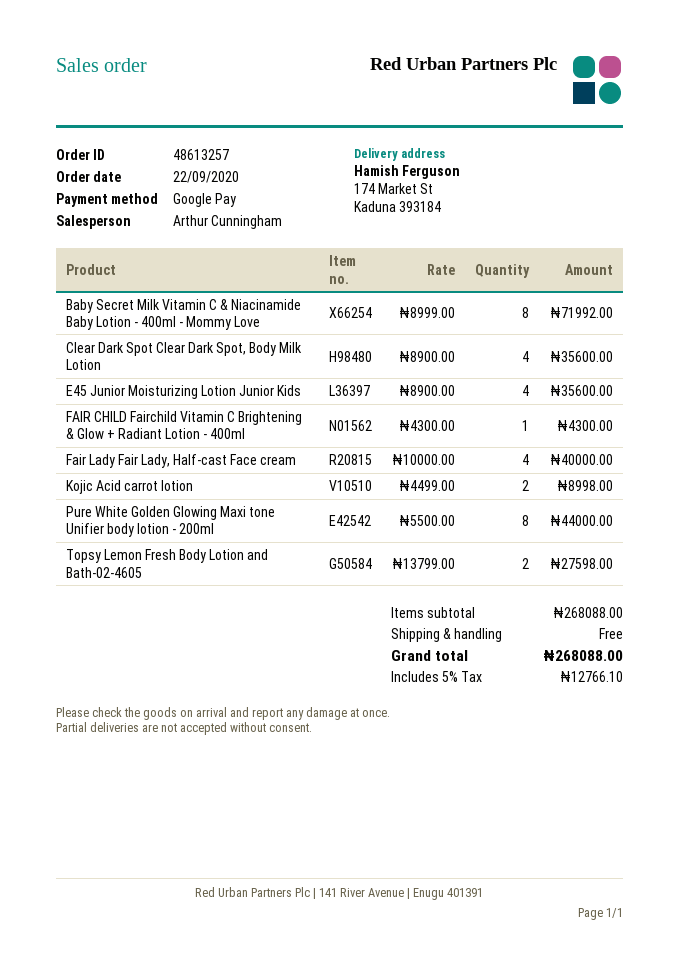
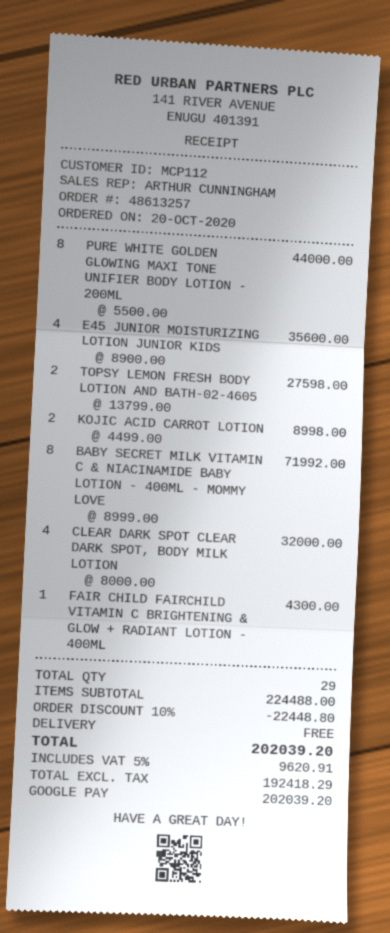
order date: 2020-09-22 -> 2020-10-20
Clear Dark Spot Clear Dark Spot, Body Milk Lotion: 4 x 8900.00 = 35600.00 -> 4 x 8000.00 = 32000.00
Fair Lady Fair Lady, Half-cast Face cream: 4 x 10000.00 = 40000.00 -> none
subtotal: 268088.00 -> 224488.00
discount: none -> 10% = 22448.80
tax: 5% = 12766.10 -> 5% = 9620.91
total: 268088.00 -> 202039.20

